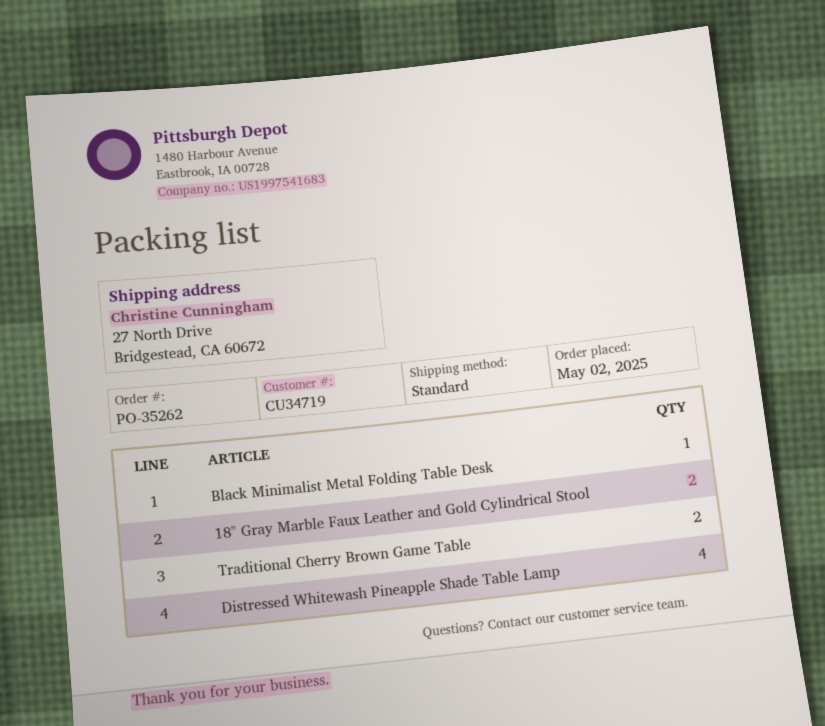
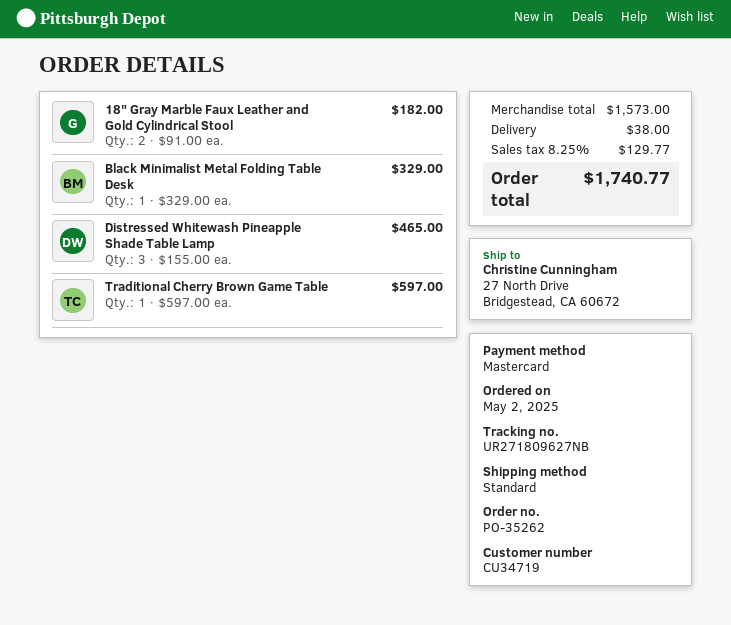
Traditional Cherry Brown Game Table: 2 -> 1
Distressed Whitewash Pineapple Shade Table Lamp: 4 -> 3

